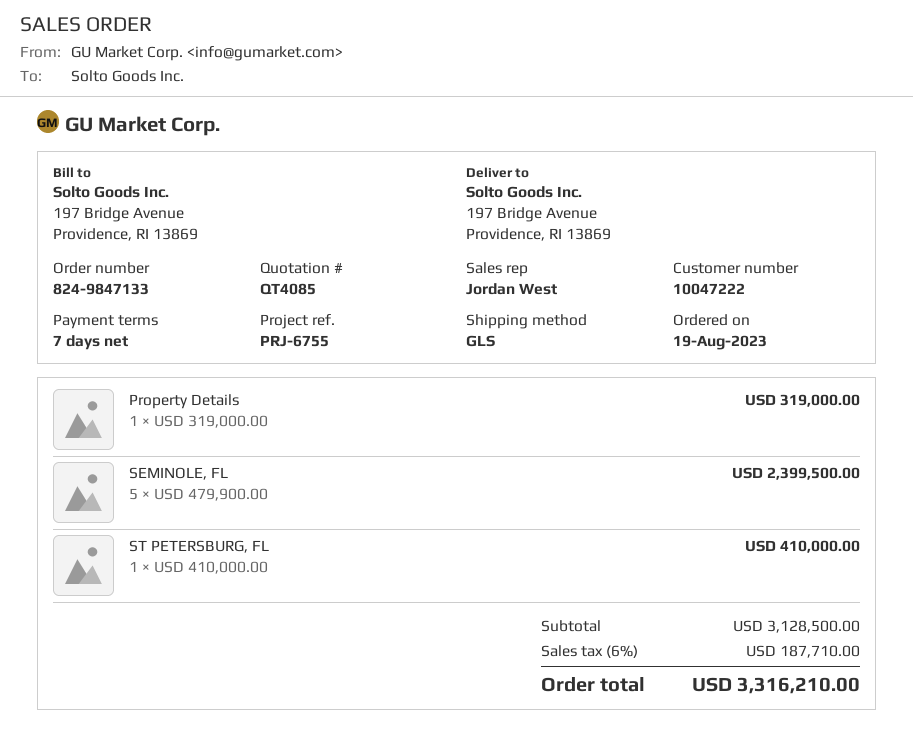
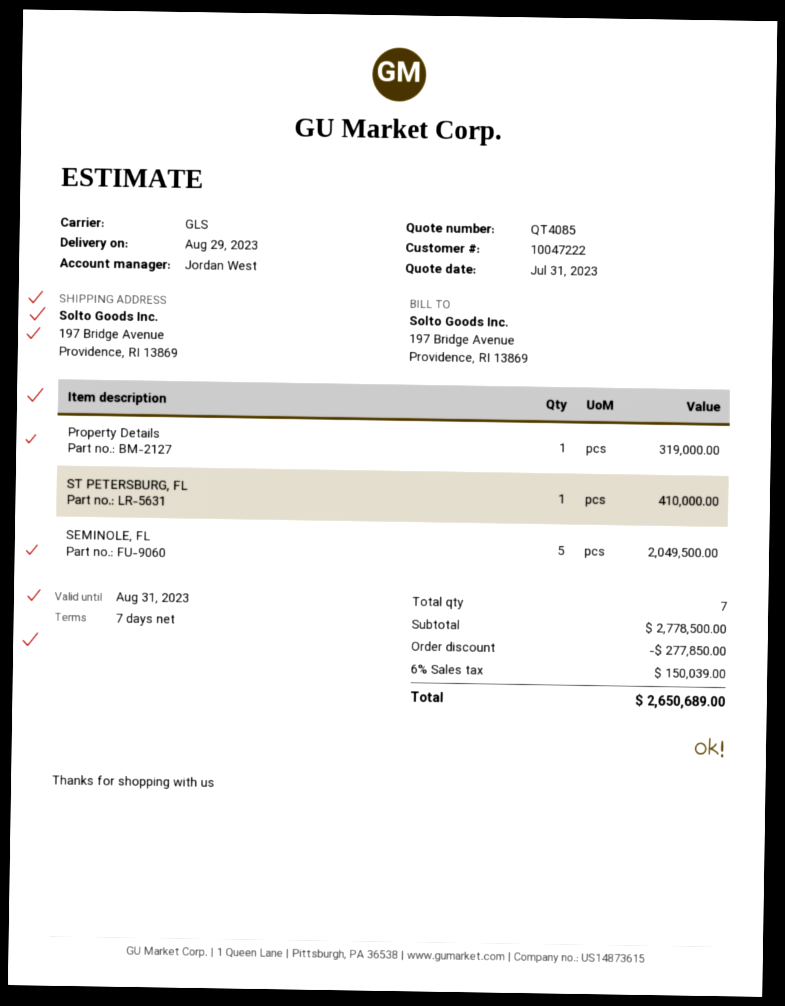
SEMINOLE, FL: 5 for 2399500.00 -> 5 for 2049500.00
subtotal: 3128500.00 -> 2778500.00
discount: none -> 277850.00
tax: 6% = 187710.00 -> 6% = 150039.00
total: 3316210.00 -> 2650689.00

